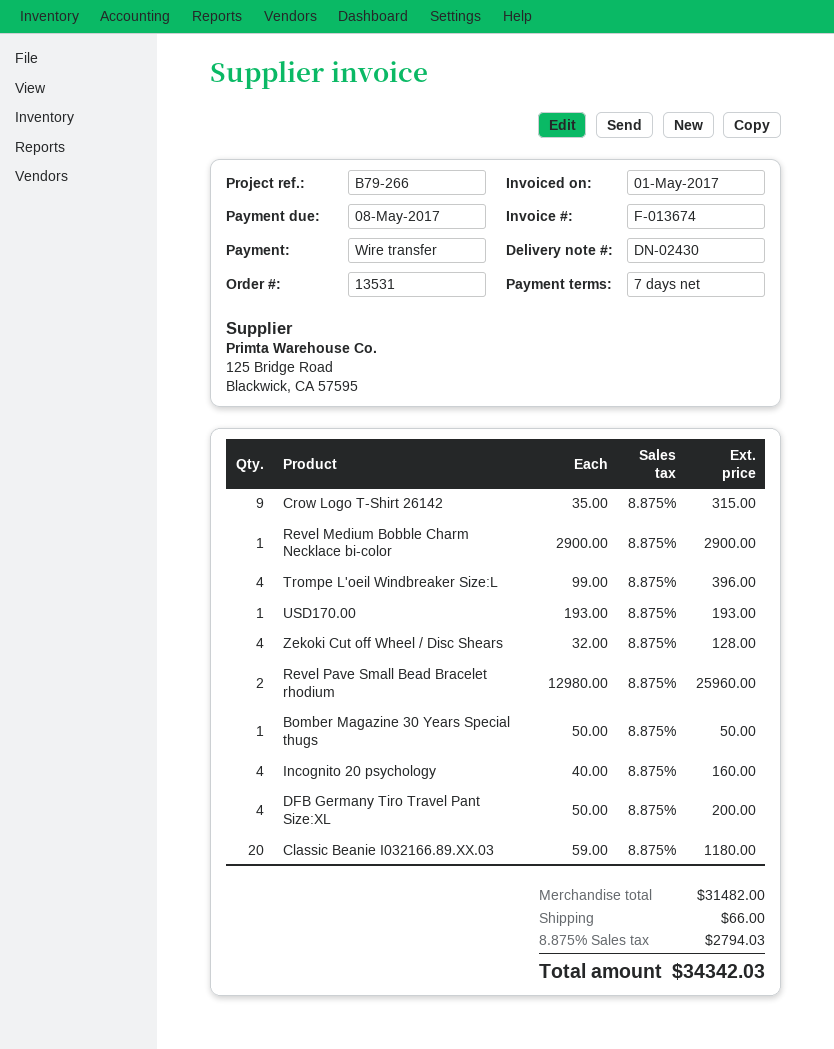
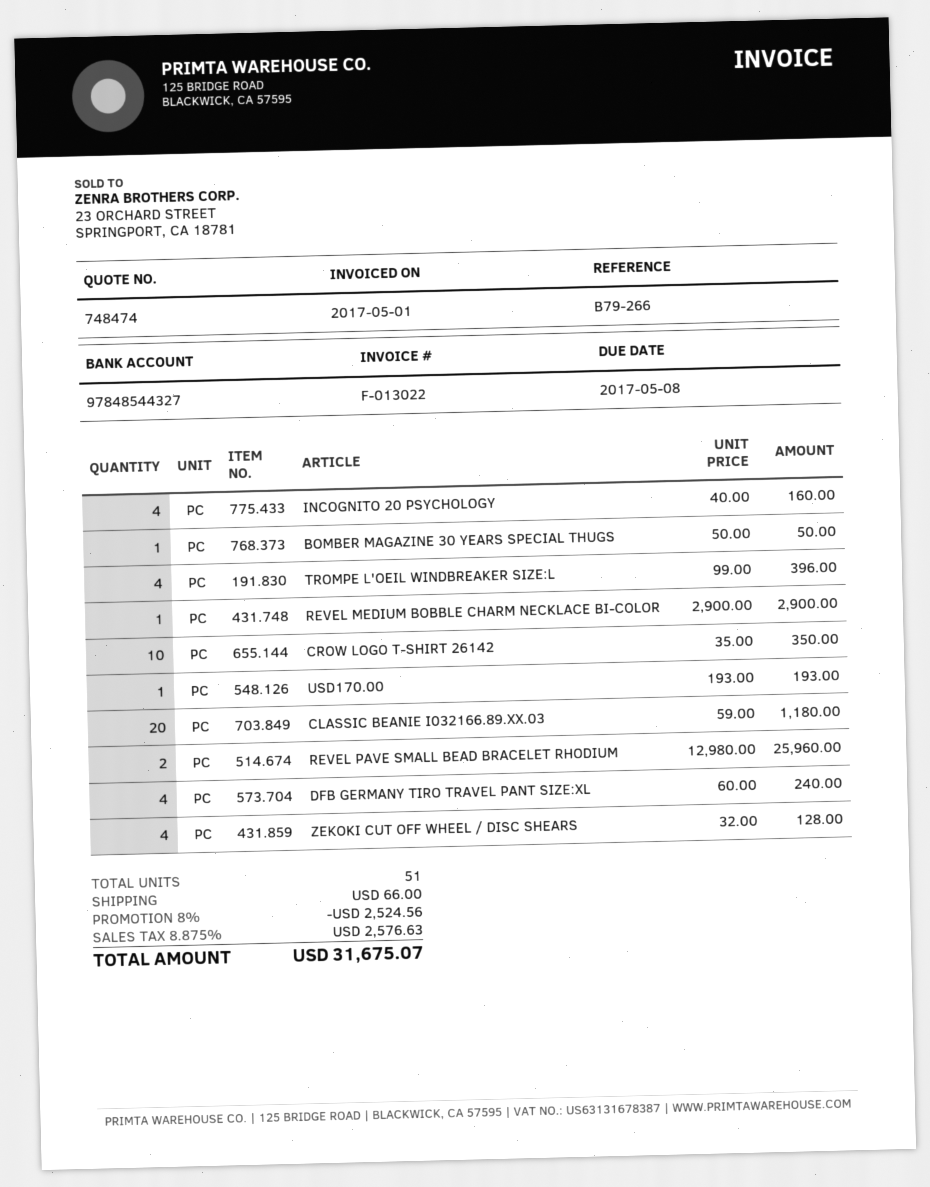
invoice number: F-013674 -> F-013022
Crow Logo T-Shirt 26142: 9 x 35.00 = 315.00 -> 10 x 35.00 = 350.00
DFB Germany Tiro Travel Pant Size:XL: 4 x 50.00 = 200.00 -> 4 x 60.00 = 240.00
discount: none -> 8% = 2524.56
tax: 8.875% = 2794.03 -> 8.875% = 2576.63
total: 34342.03 -> 31675.07

